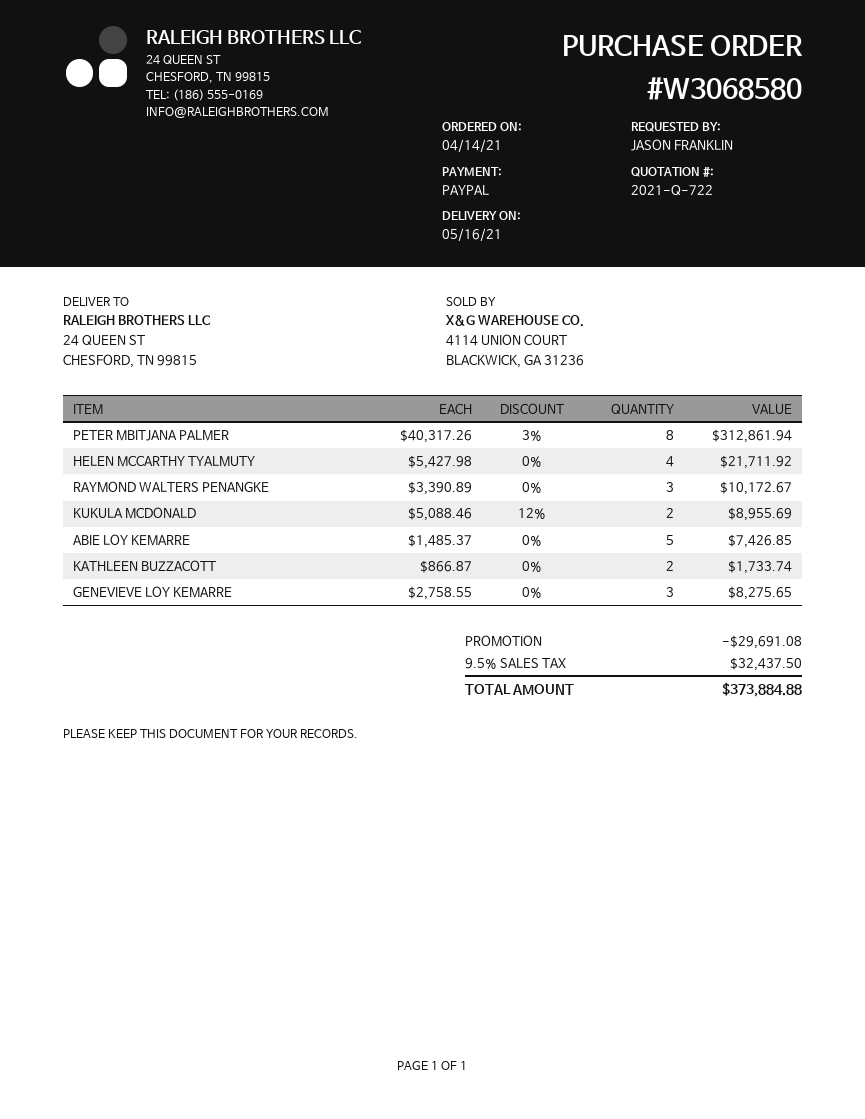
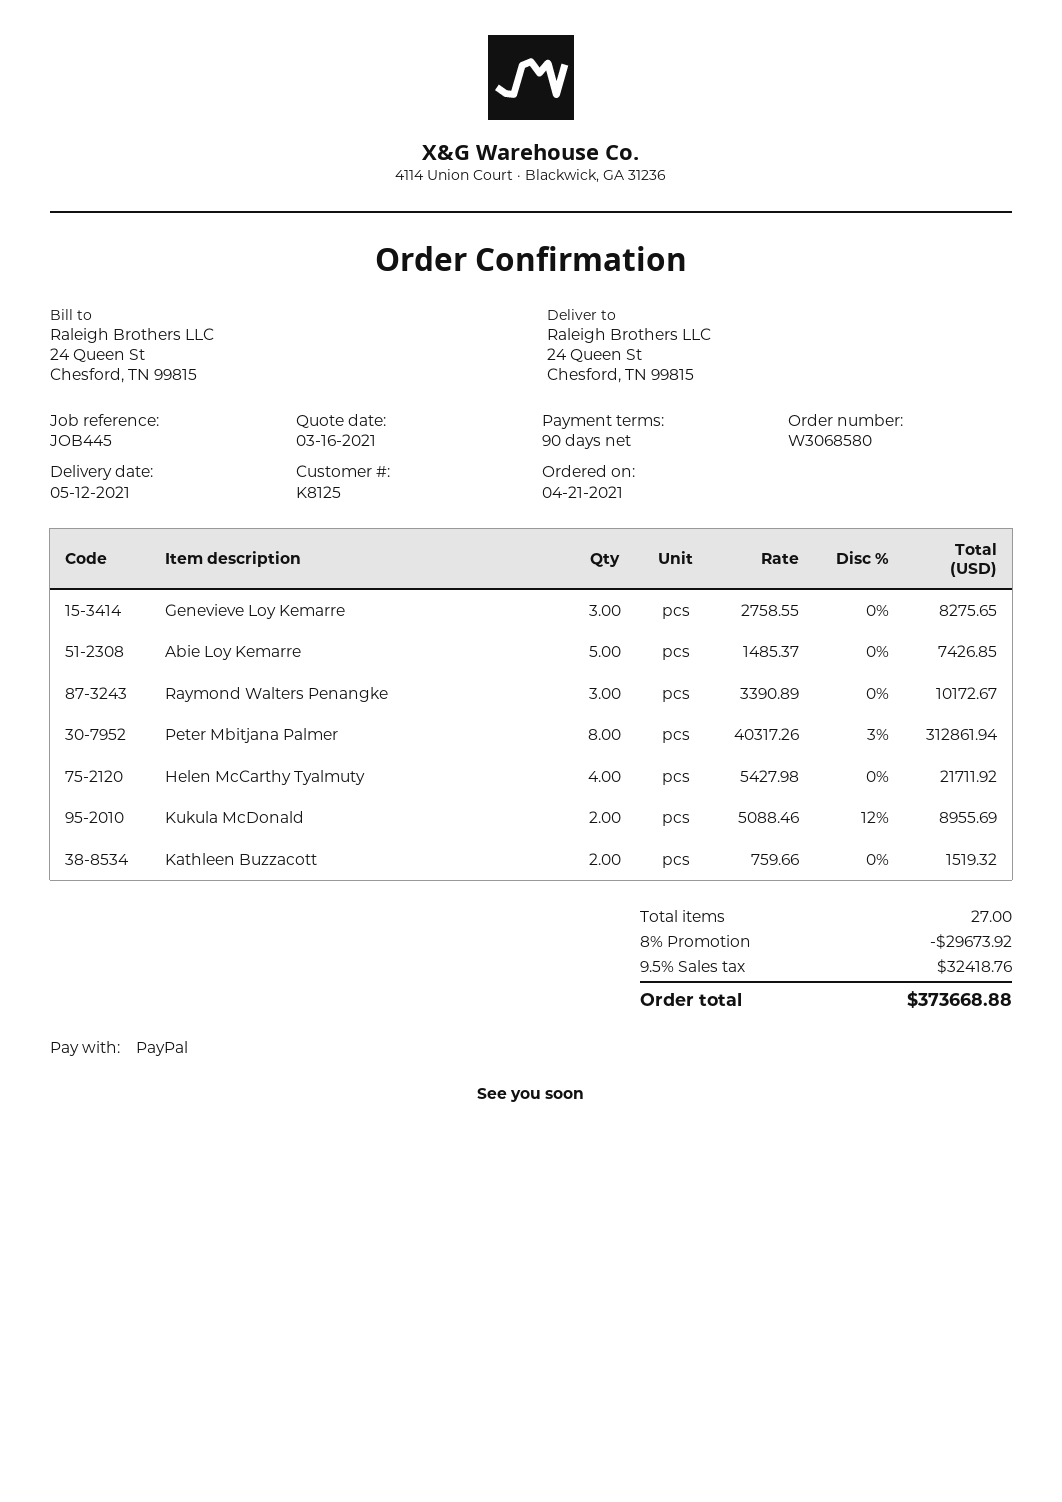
order date: 2021-04-14 -> 2021-04-21
delivery date: 2021-05-16 -> 2021-05-12
KATHLEEN BUZZACOTT: 2 x 866.87 = 1733.74 -> 2 x 759.66 = 1519.32
discount: 29691.08 -> 29673.92
tax: 9.5% = 32437.50 -> 9.5% = 32418.76
total: 373884.88 -> 373668.88

